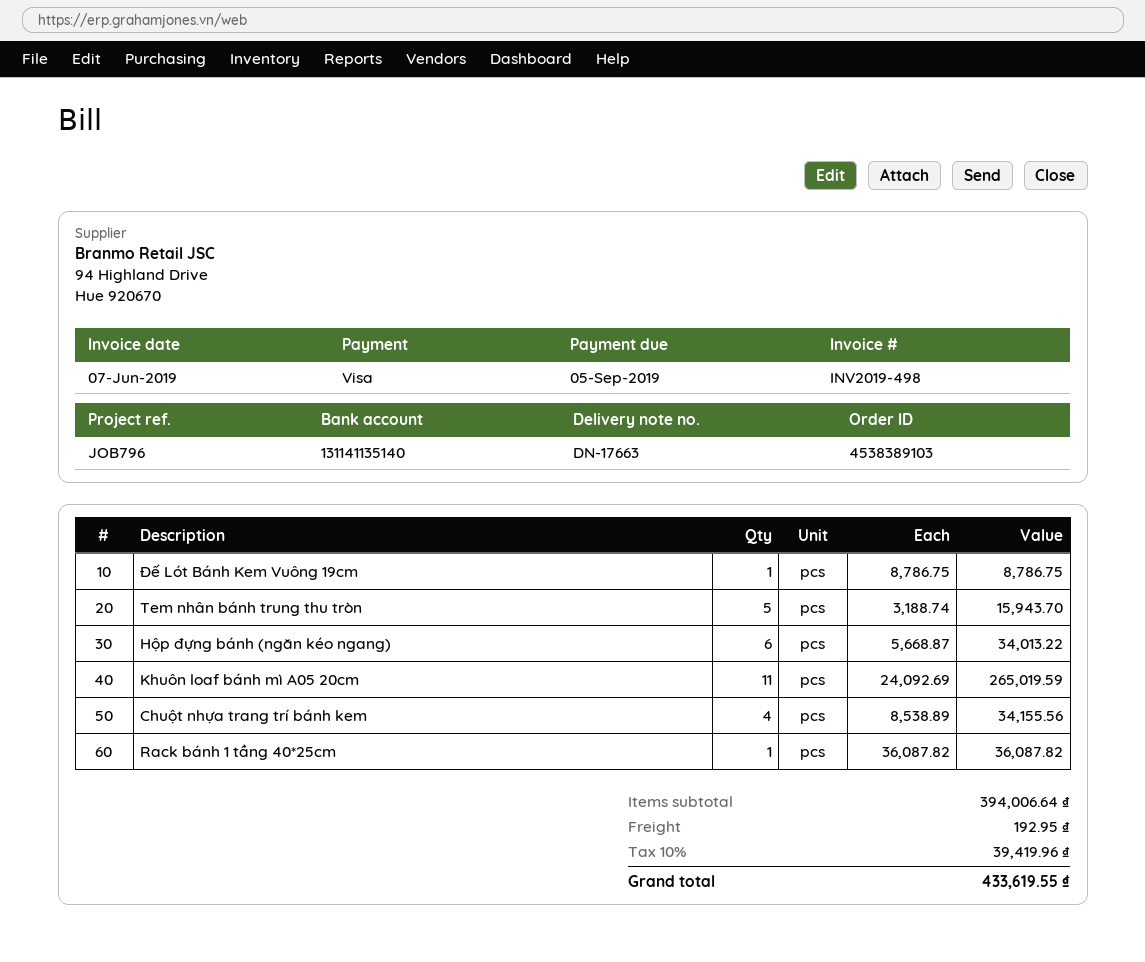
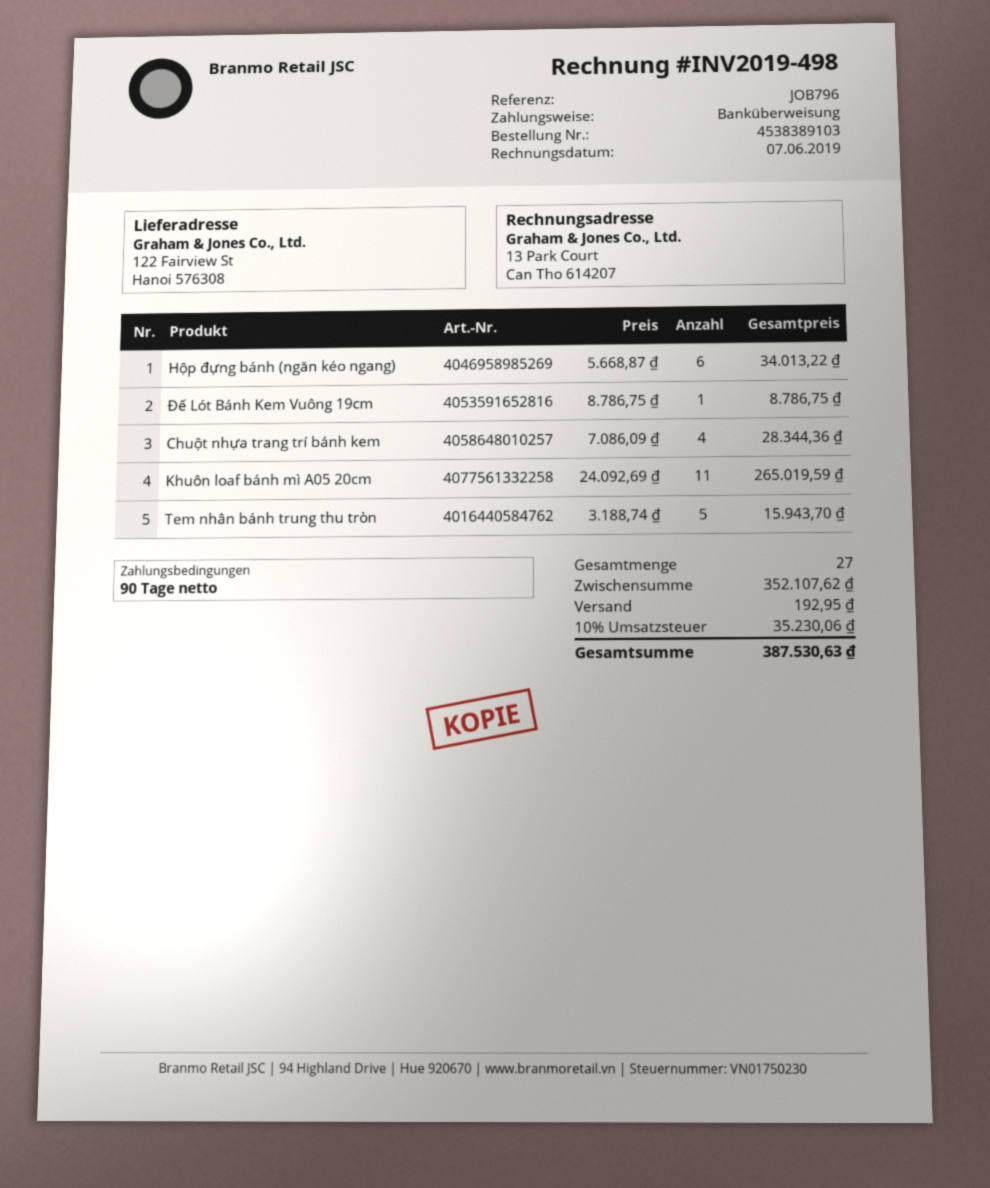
payment method: Visa -> bank transfer
Chuột nhựa trang trí bánh kem: 4 x 8538.89 = 34155.56 -> 4 x 7086.09 = 28344.36
Rack bánh 1 tầng 40*25cm: 1 x 36087.82 = 36087.82 -> none
subtotal: 394006.64 -> 352107.62
tax: 10% = 39419.96 -> 10% = 35230.06
total: 433619.55 -> 387530.63

